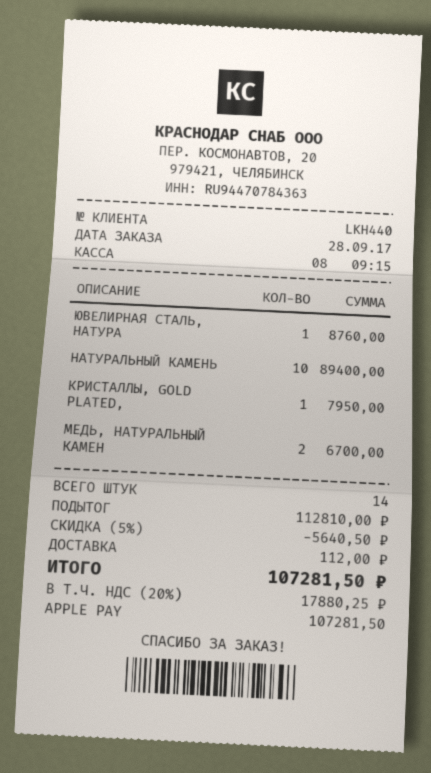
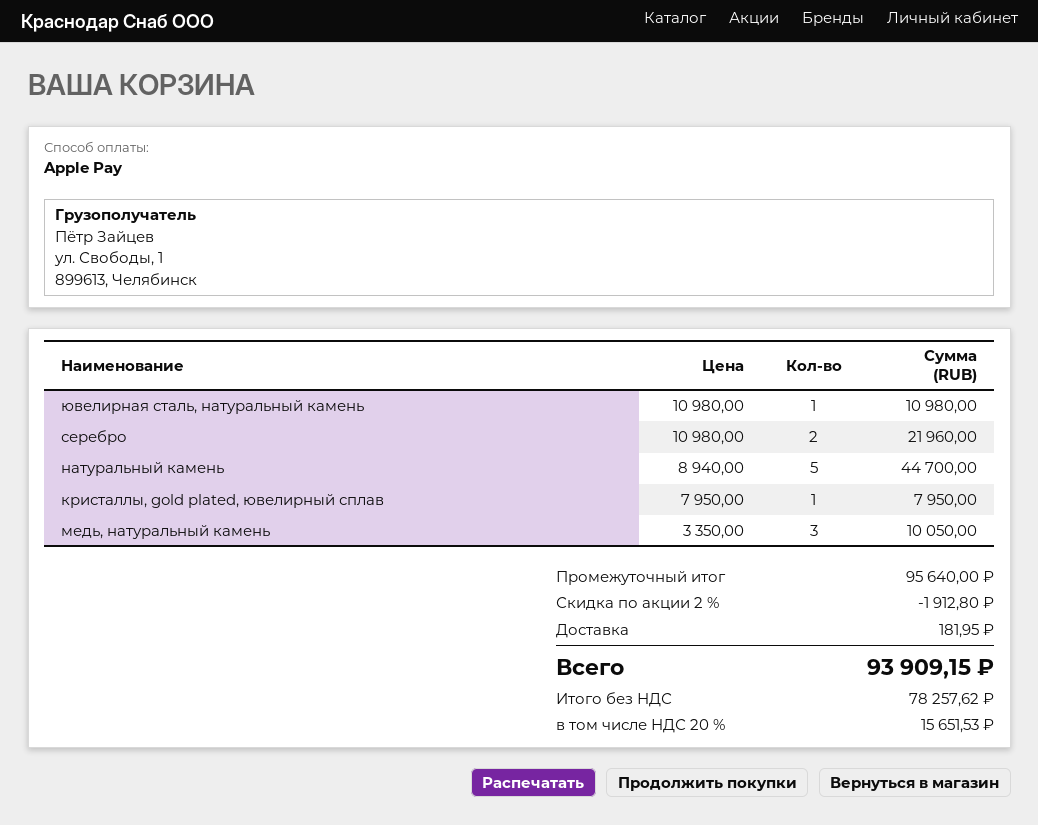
ЮВЕЛИРНАЯ СТАЛЬ, НАТУРА: 1 for 8760.00 -> 1 for 10980.00
НАТУРАЛЬНЫЙ КАМЕНЬ: 10 for 89400.00 -> 5 for 44700.00
МЕДЬ, НАТУРАЛЬНЫЙ КАМЕН: 2 for 6700.00 -> 3 for 10050.00
серебро: none -> 2 for 21960.00
subtotal: 112810.00 -> 95640.00
discount: 5% = 5640.50 -> 2% = 1912.80
shipping: 112.00 -> 181.95
tax: 20% = 17880.25 -> 20% = 15651.53
total: 107281.50 -> 93909.15

